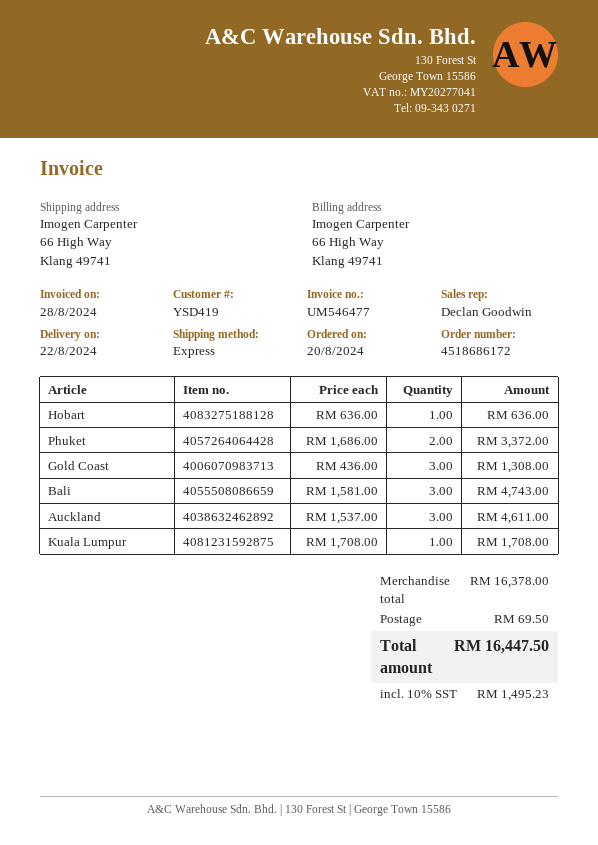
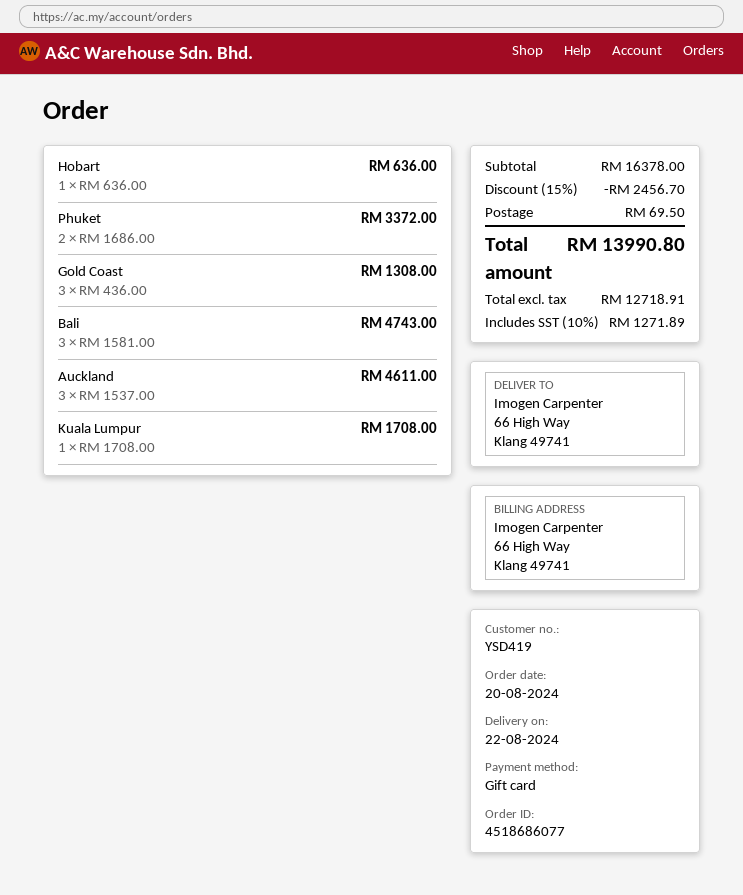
order number: 4518686172 -> 4518686077
discount: none -> 15% = 2456.70
tax: 10% = 1495.23 -> 10% = 1271.89
total: 16447.50 -> 13990.80

